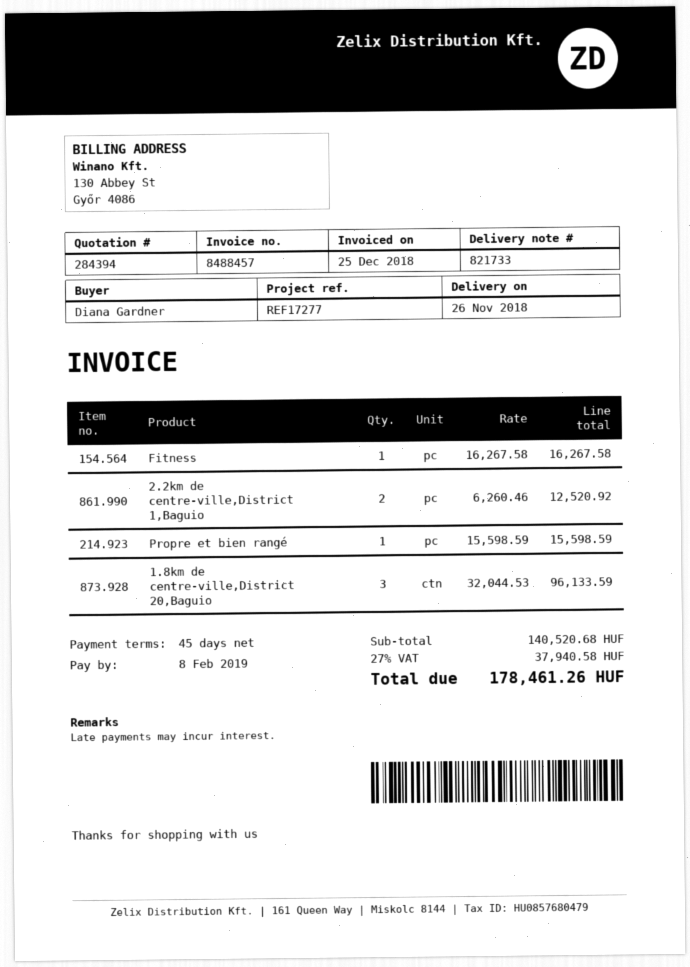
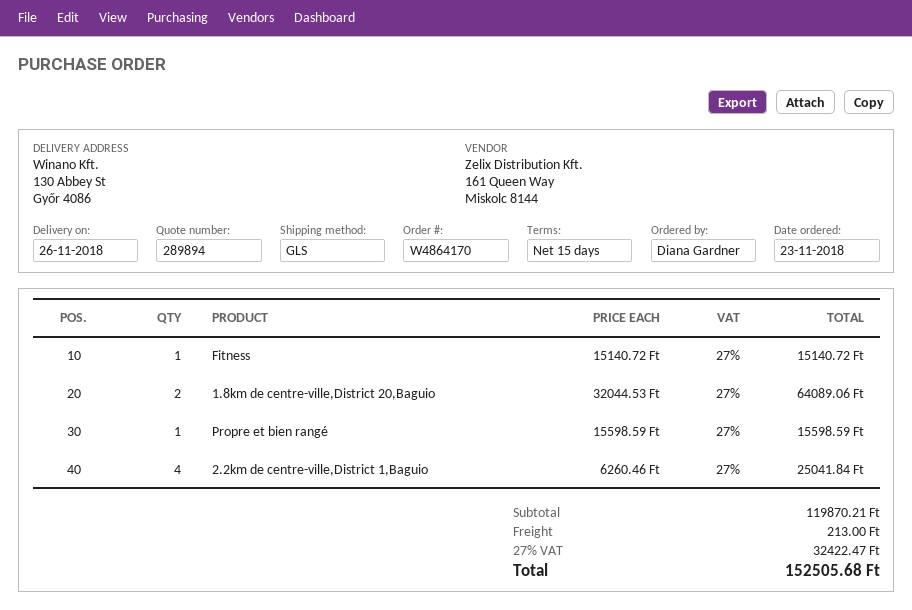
quote number: 284394 -> 289894
payment terms: 45 days -> 15 days
Fitness: 1 x 16267.58 = 16267.58 -> 1 x 15140.72 = 15140.72
2.2km de centre-ville,District 1,Baguio: 2 x 6260.46 = 12520.92 -> 4 x 6260.46 = 25041.84
1.8km de centre-ville,District 20,Baguio: 3 x 32044.53 = 96133.59 -> 2 x 32044.53 = 64089.06
subtotal: 140520.68 -> 119870.21
shipping: none -> 213.00
tax: 27% = 37940.58 -> 27% = 32422.47
total: 178461.26 -> 152505.68

